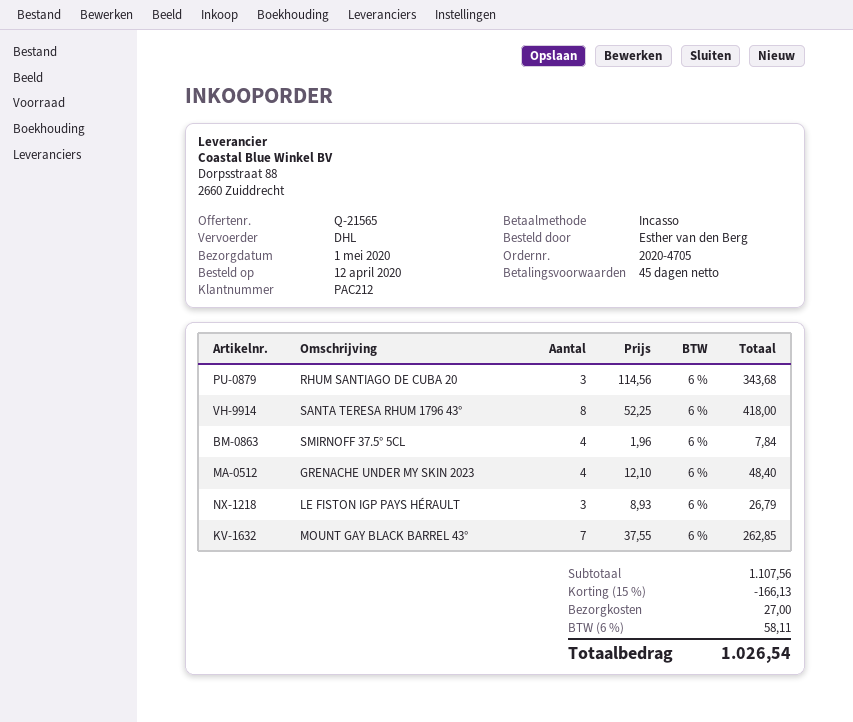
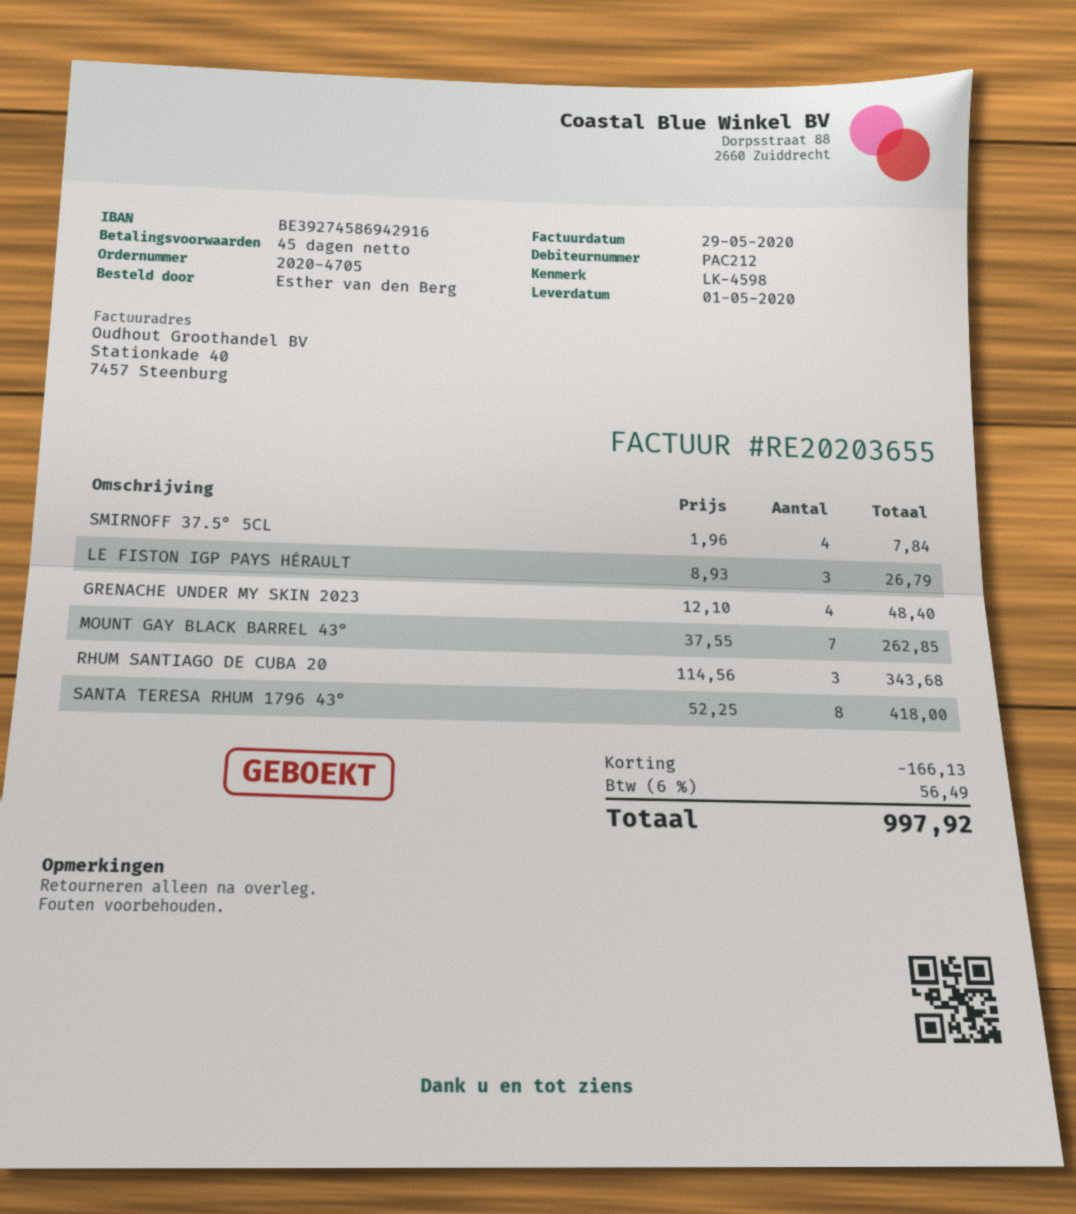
shipping: 27.00 -> none
tax: 6% = 58.11 -> 6% = 56.49
total: 1026.54 -> 997.92

